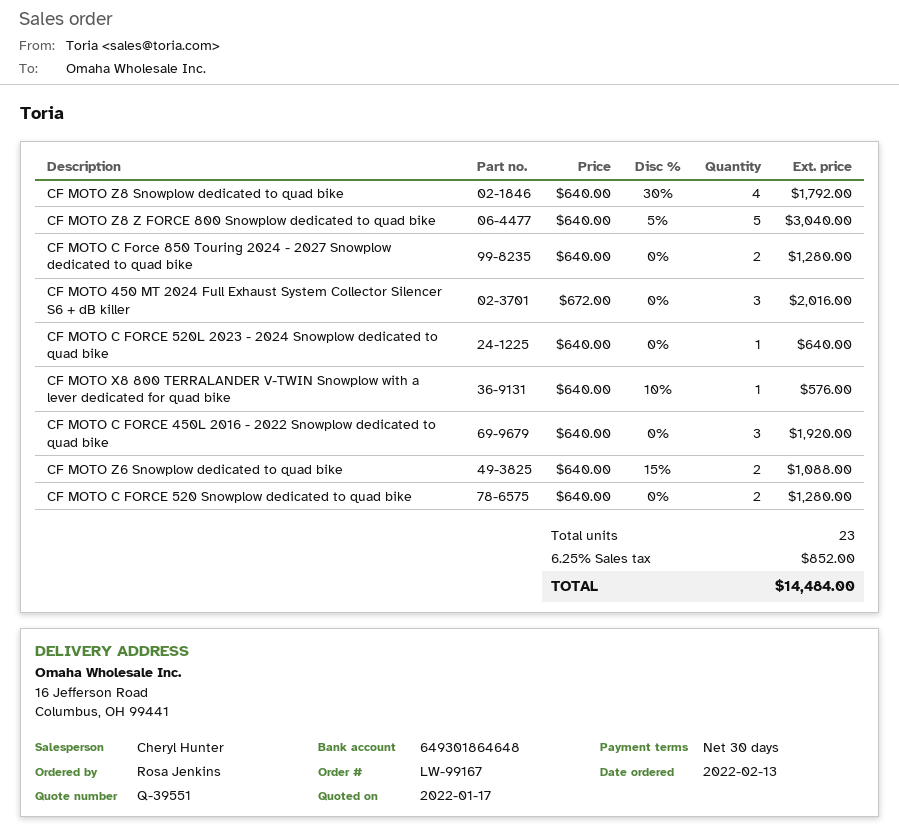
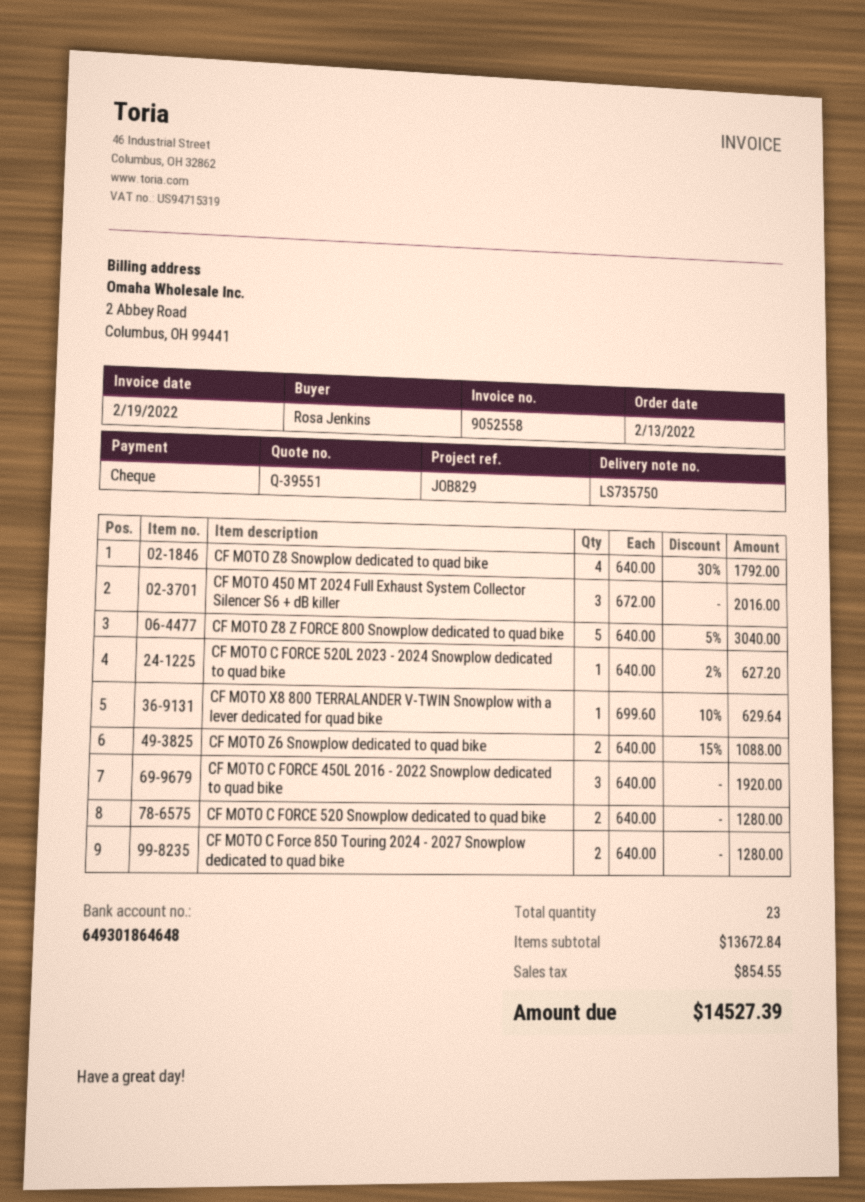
CF MOTO C FORCE 520L 2023 - 2024 Snowplow dedicated to quad bike: 1 x 640.00 = 640.00 -> 1 x 640.00 - 2% = 627.20
CF MOTO X8 800 TERRALANDER V-TWIN Snowplow with a lever dedicated for quad bike: 1 x 640.00 - 10% = 576.00 -> 1 x 699.60 - 10% = 629.64
tax: 852.00 -> 854.55
total: 14484.00 -> 14527.39

